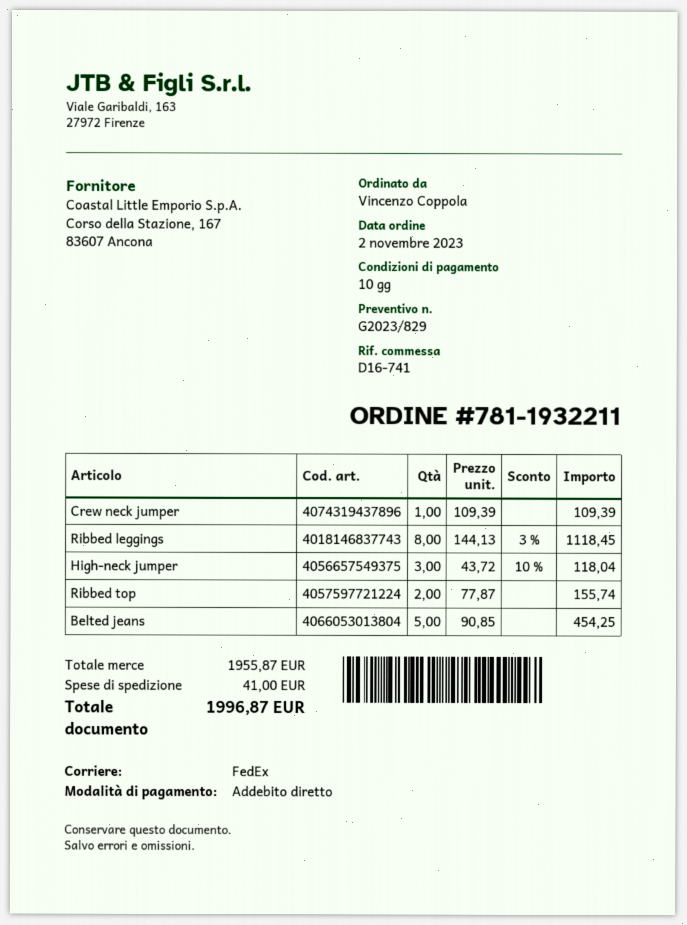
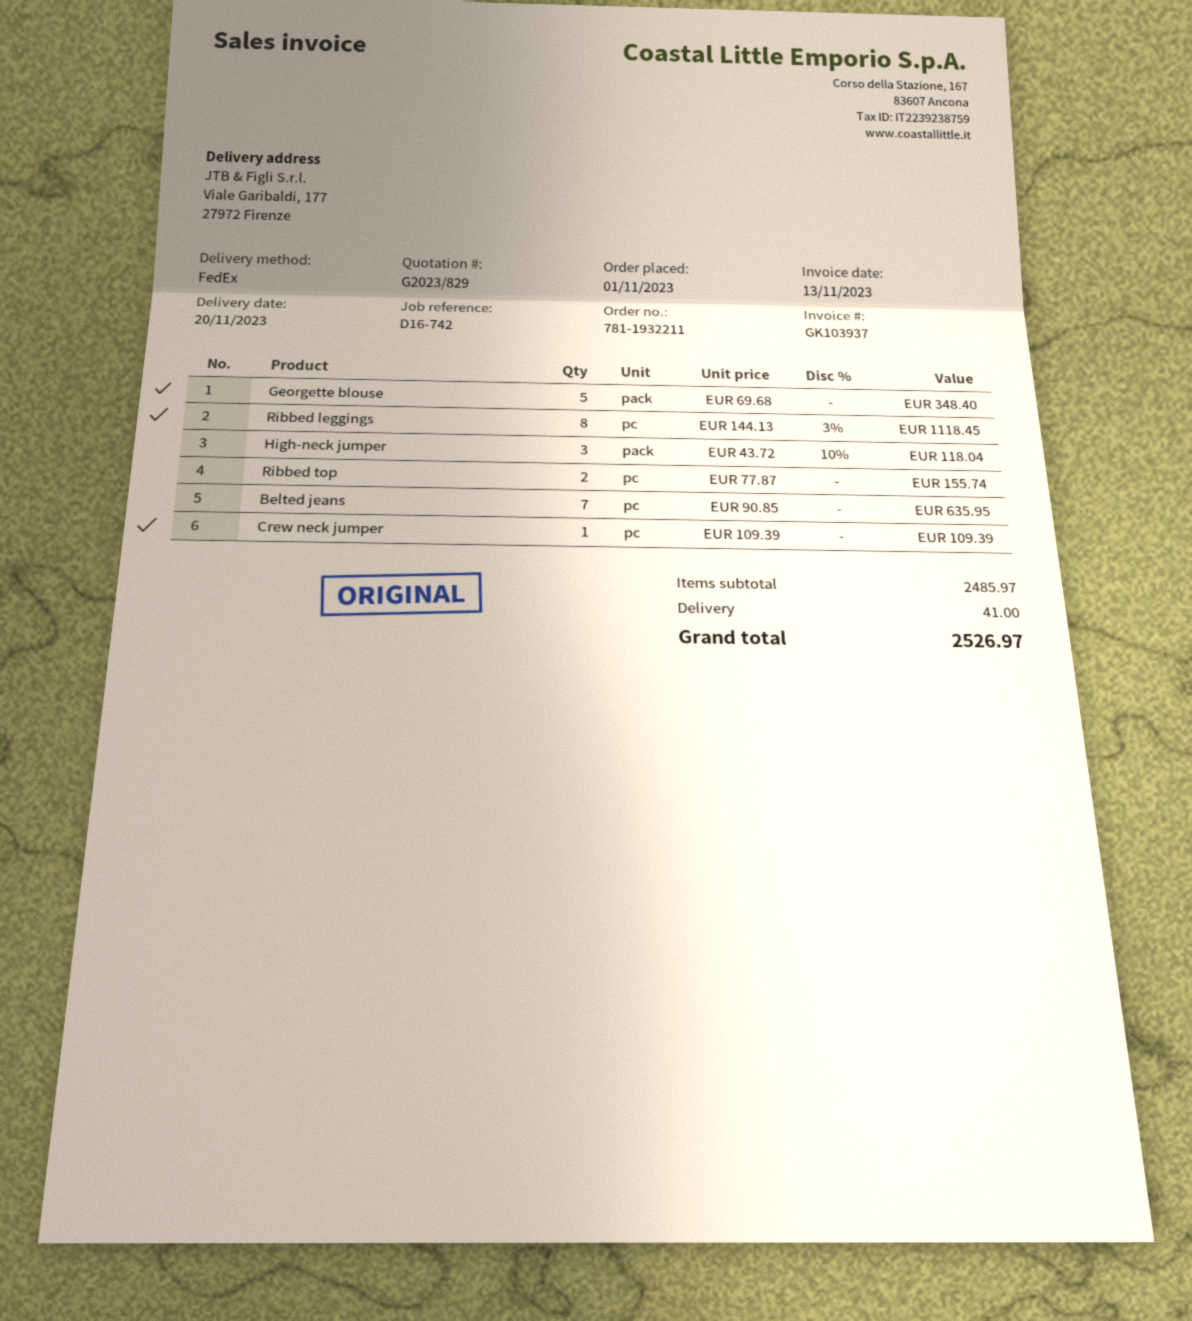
order date: 2023-11-02 -> 2023-11-01
reference: D16-741 -> D16-742
Belted jeans: 5 x 90.85 = 454.25 -> 7 x 90.85 = 635.95
Georgette blouse: none -> 5 x 69.68 = 348.40
subtotal: 1955.87 -> 2485.97
total: 1996.87 -> 2526.97

